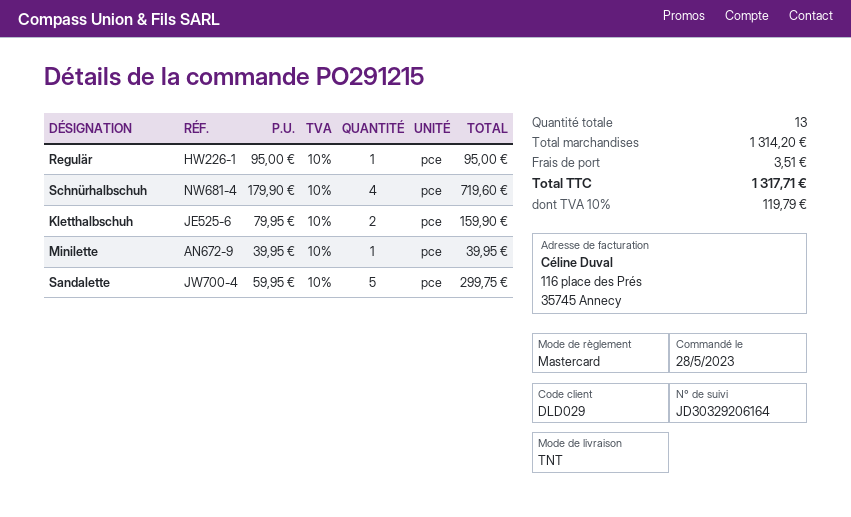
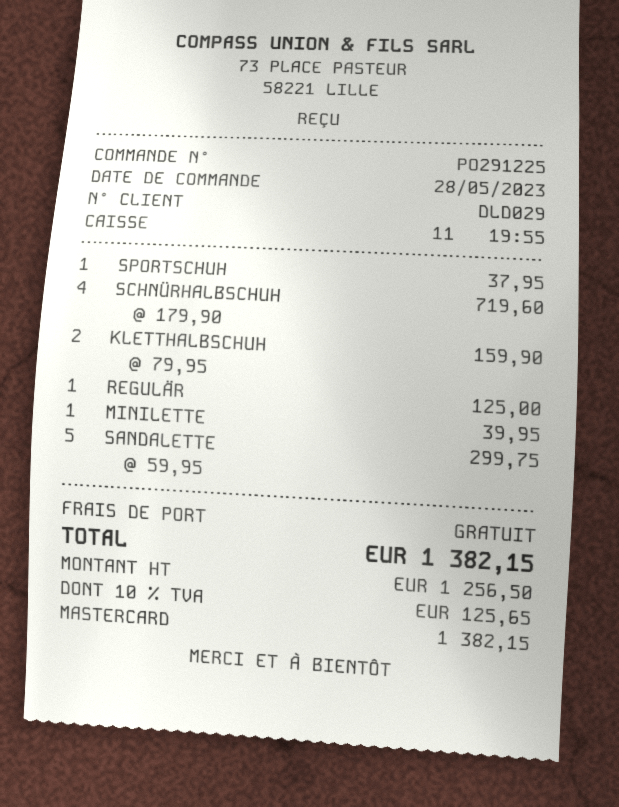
order number: PO291215 -> PO291225
Regulär: 1 x 95.00 = 95.00 -> 1 x 125.00 = 125.00
SPORTSCHUH: none -> 1 x 37.95 = 37.95
shipping: 3.51 -> 0.00
tax: 10% = 119.79 -> 10% = 125.65
total: 1317.71 -> 1382.15

